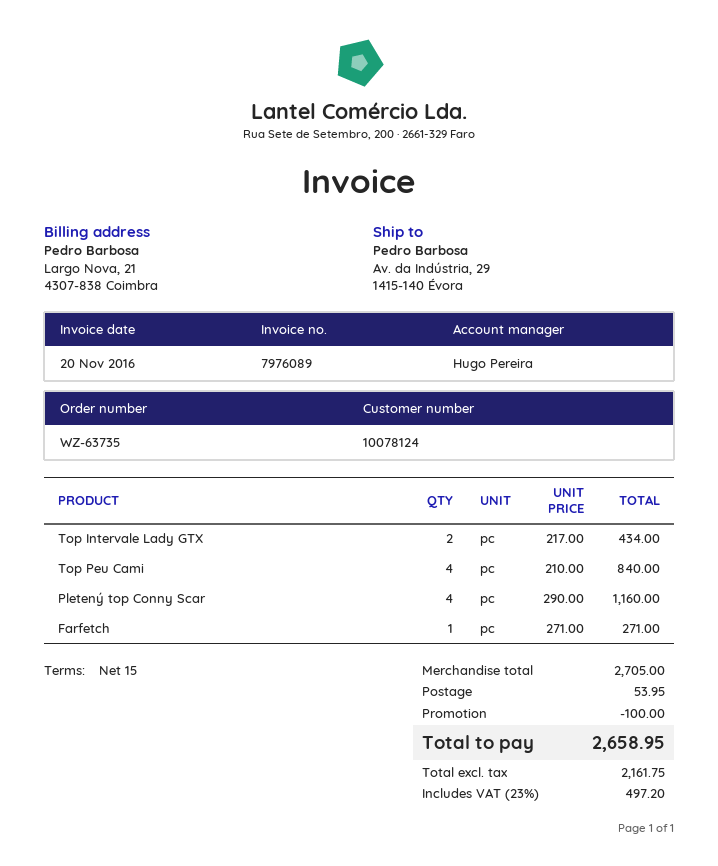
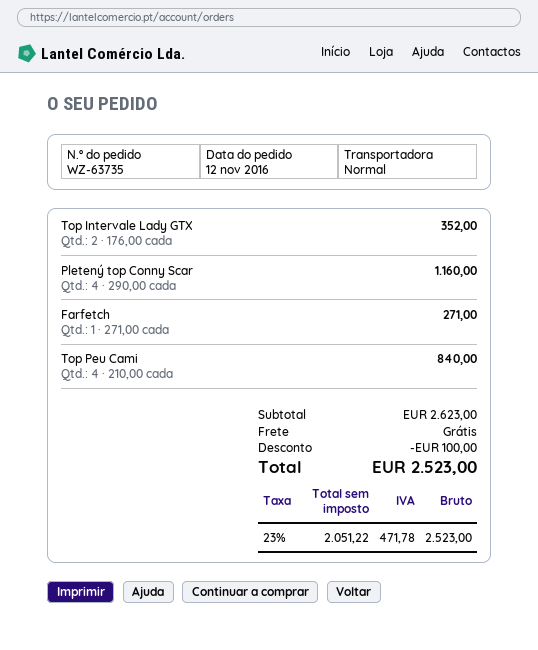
Top Intervale Lady GTX: 2 x 217.00 = 434.00 -> 2 x 176.00 = 352.00
subtotal: 2705.00 -> 2623.00
shipping: 53.95 -> 0.00
net: 2161.75 -> 2051.22
tax: 23% = 497.20 -> 23% = 471.78
total: 2658.95 -> 2523.00

